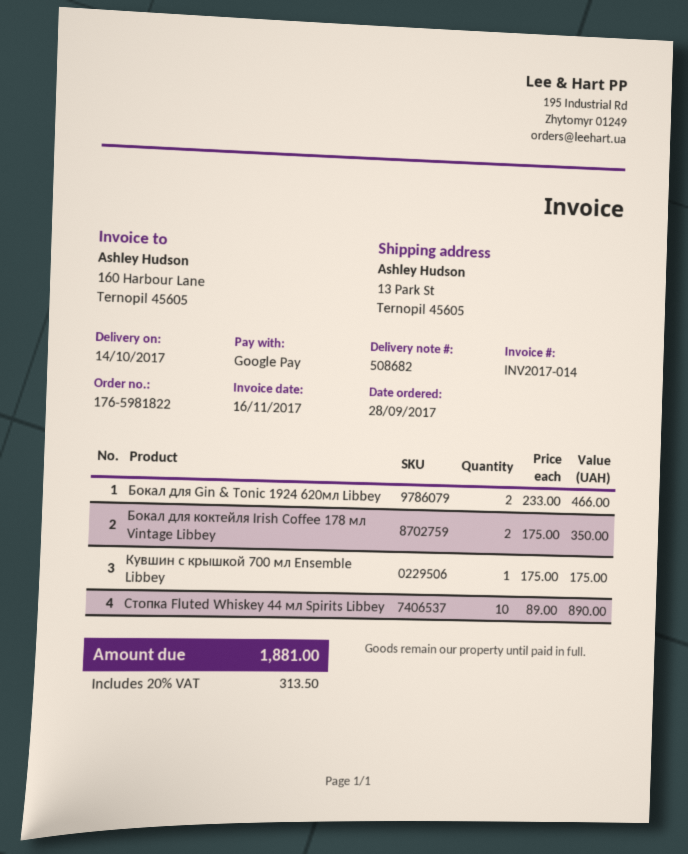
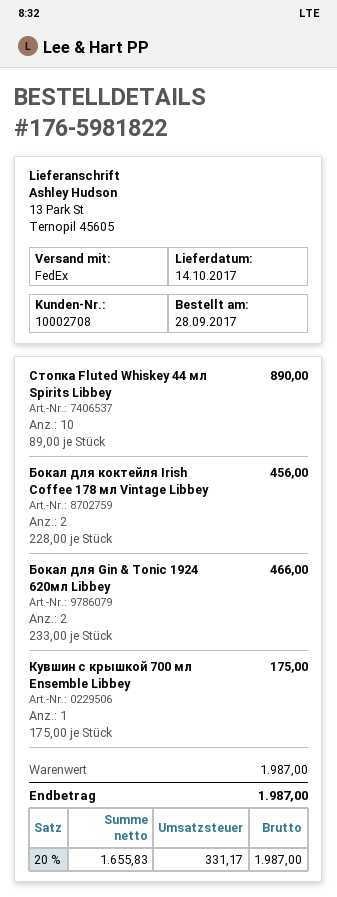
Бокал для коктейля Irish Coffee 178 мл Vintage Libbey: 2 x 175.00 = 350.00 -> 2 x 228.00 = 456.00
tax: 20% = 313.50 -> 20% = 331.17
total: 1881.00 -> 1987.00

